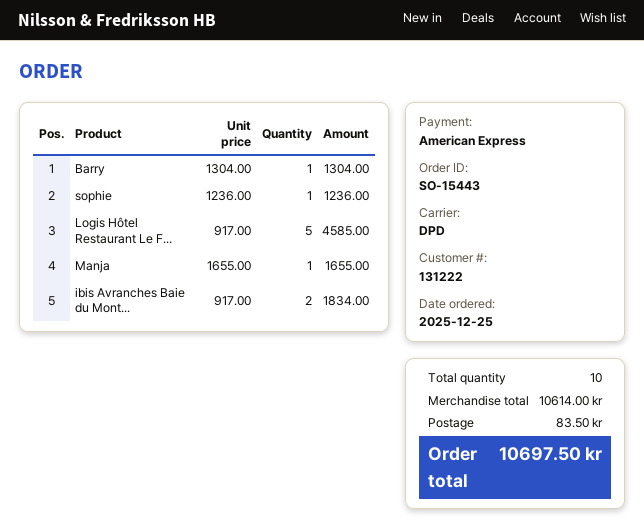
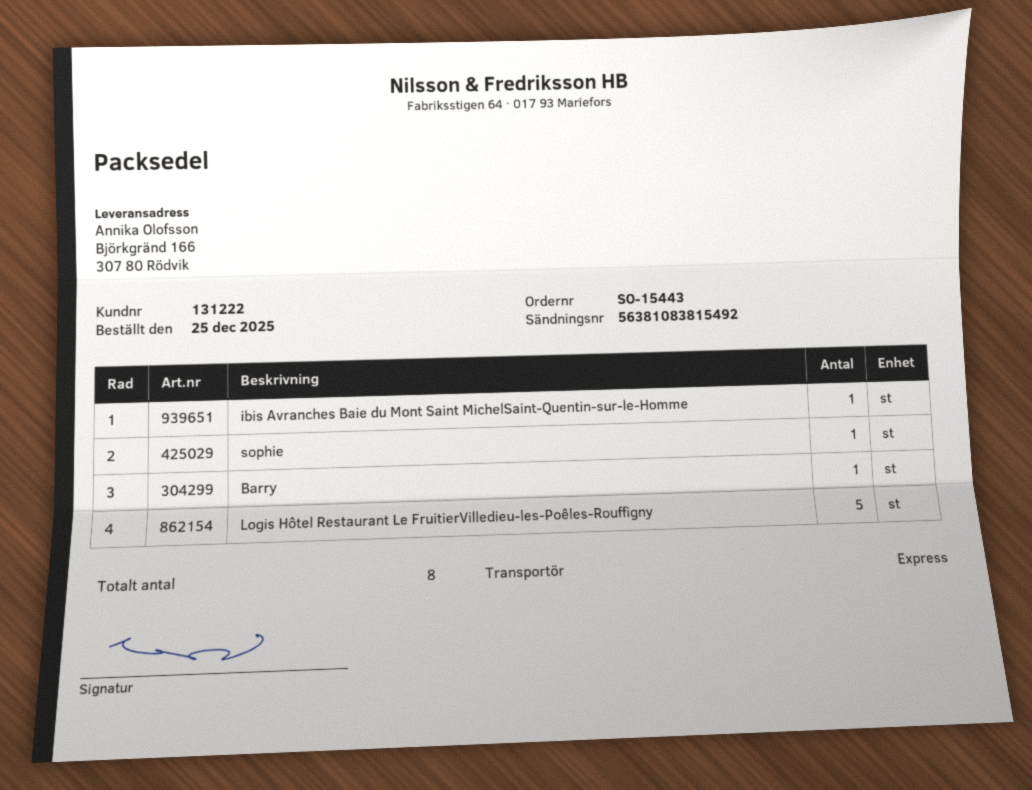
shipping method: DPD -> express
Manja: 1 -> none
ibis Avranches Baie du Mont...: 2 -> 1
total quantity: 10 -> 8

